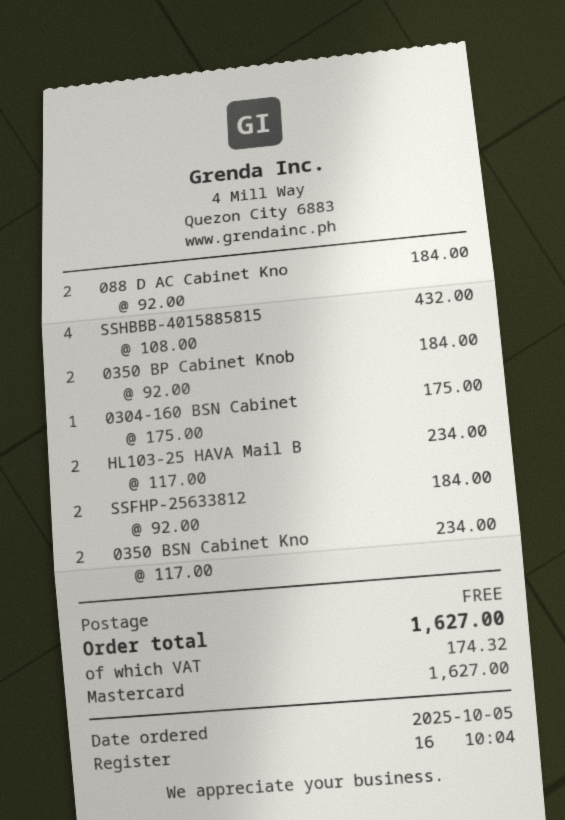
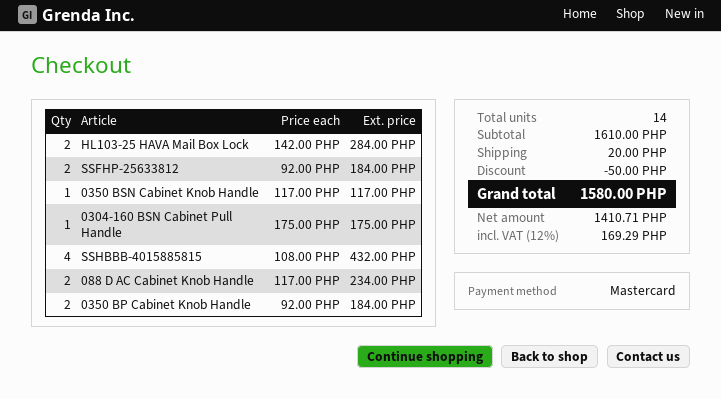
088 D AC Cabinet Kno: 2 x 92.00 = 184.00 -> 2 x 117.00 = 234.00
HL103-25 HAVA Mail B: 2 x 117.00 = 234.00 -> 2 x 142.00 = 284.00
0350 BSN Cabinet Kno: 2 x 117.00 = 234.00 -> 1 x 117.00 = 117.00
discount: none -> 50.00
shipping: 0.00 -> 20.00
tax: 174.32 -> 169.29
total: 1627.00 -> 1580.00

